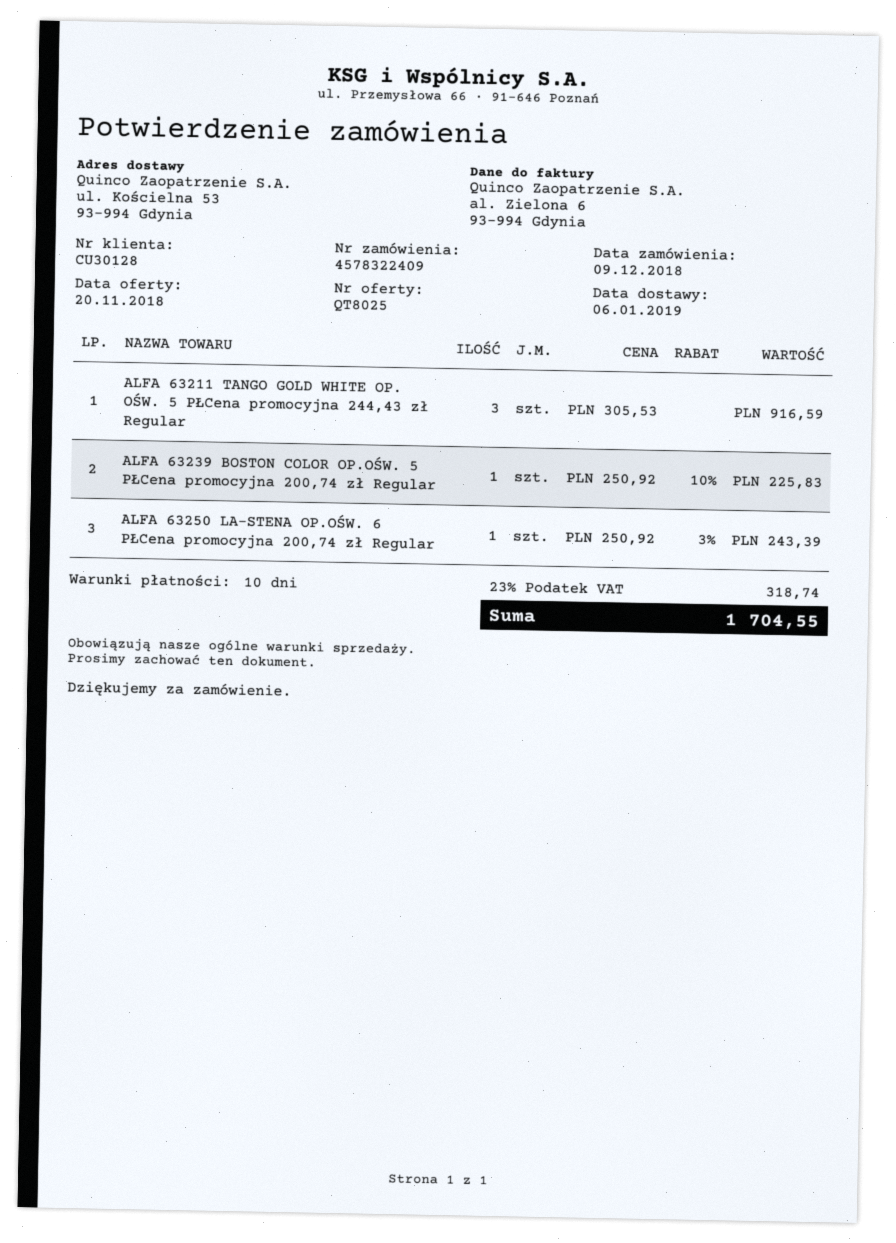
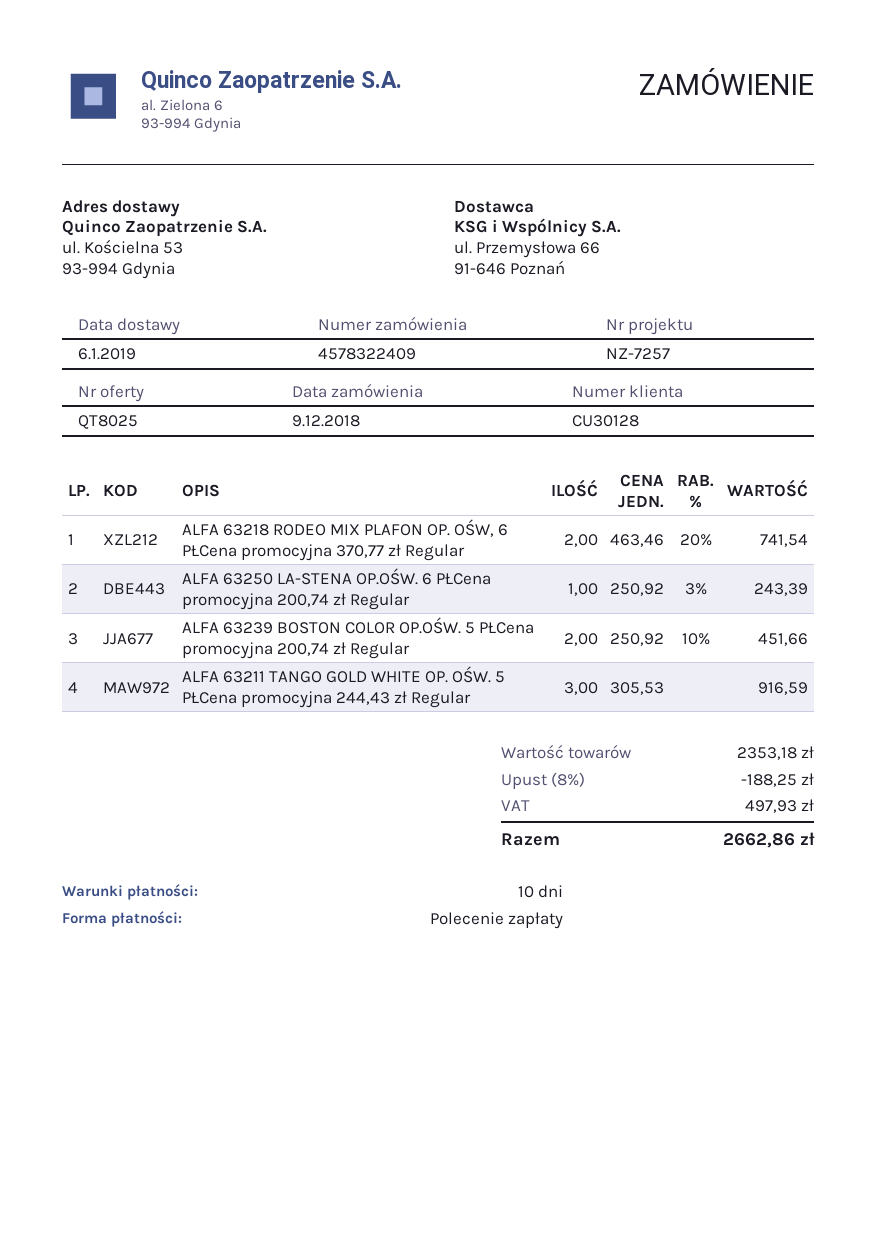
ALFA 63239 BOSTON COLOR OP.OŚW. 5 PŁCena promocyjna 200,74 zł Regular: 1 x 250.92 - 10% = 225.83 -> 2 x 250.92 - 10% = 451.66
ALFA 63218 RODEO MIX PLAFON OP. OŚW, 6 PŁCena promocyjna 370,77 zł Regular: none -> 2 x 463.46 - 20% = 741.54
discount: none -> 8% = 188.25
tax: 318.74 -> 497.93
total: 1704.55 -> 2662.86

